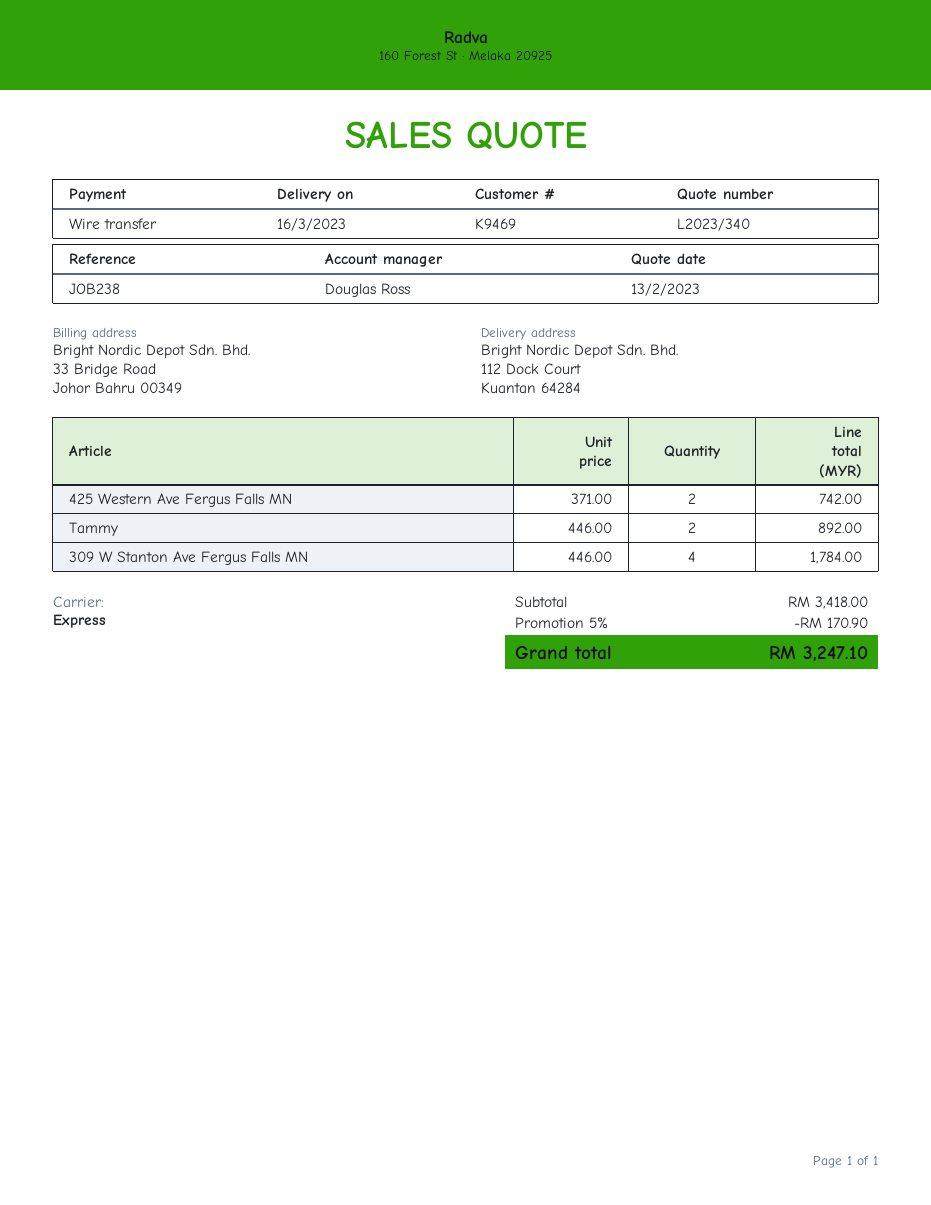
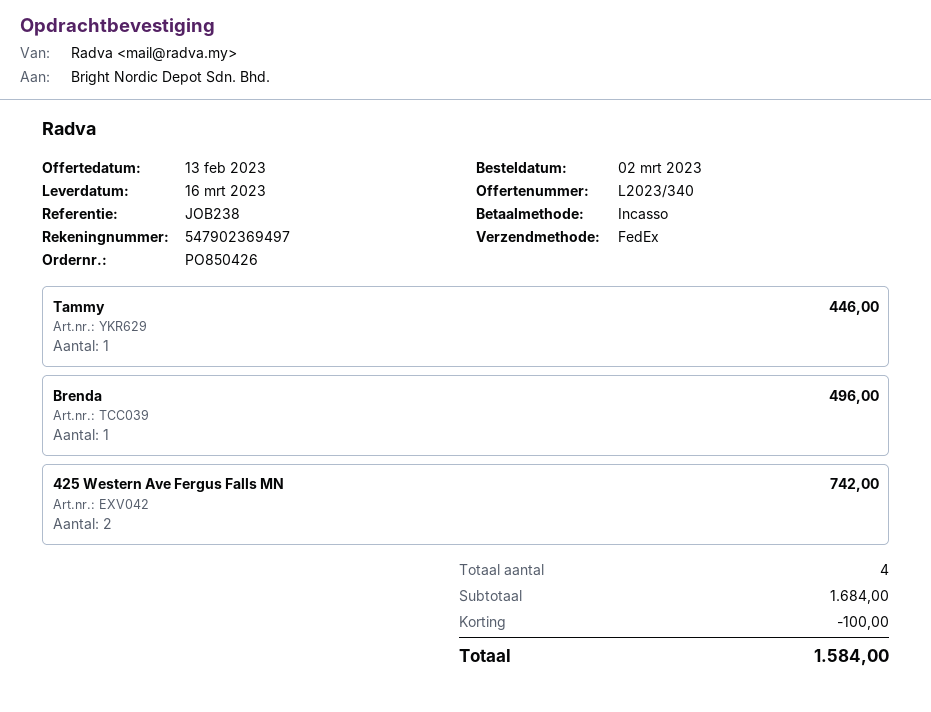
payment method: bank transfer -> direct debit
shipping method: express -> FedEx
Tammy: 2 for 892.00 -> 1 for 446.00
309 W Stanton Ave Fergus Falls MN: 4 for 1784.00 -> none
Brenda: none -> 1 for 496.00
subtotal: 3418.00 -> 1684.00
discount: 170.90 -> 100.00
total: 3247.10 -> 1584.00

